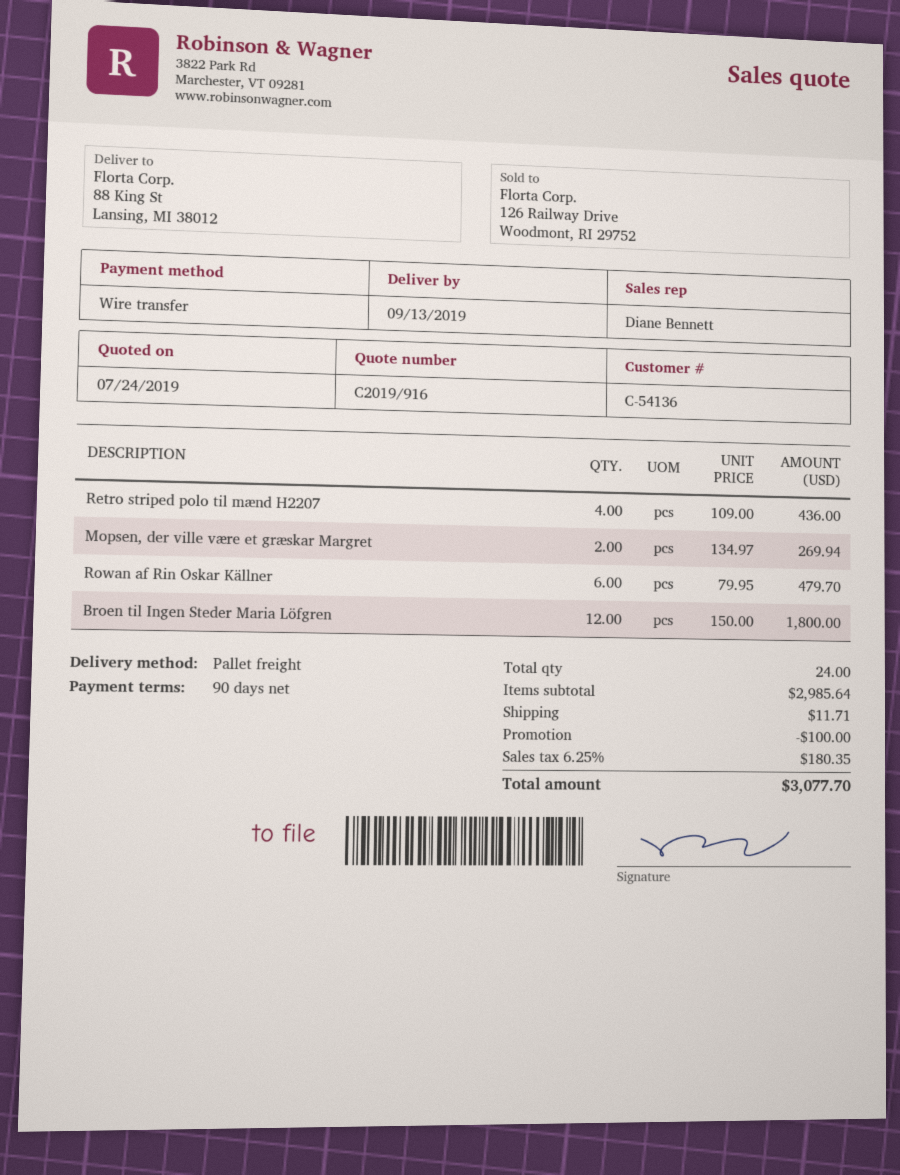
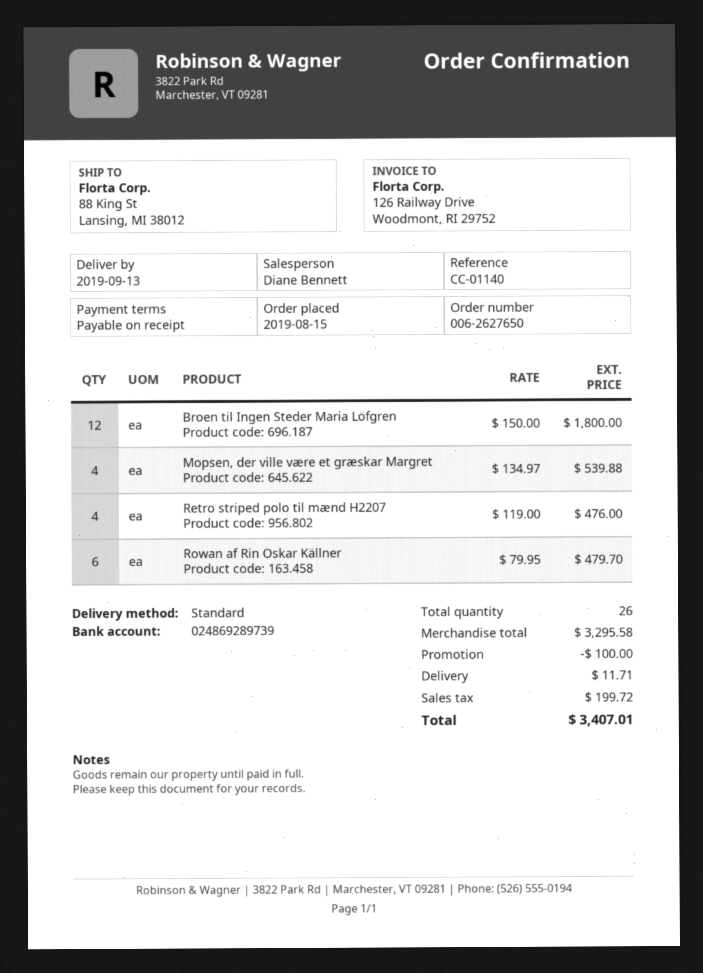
payment terms: 90 days -> on receipt
shipping method: pallet freight -> standard
Retro striped polo til mænd H2207: 4 x 109.00 = 436.00 -> 4 x 119.00 = 476.00
Mopsen, der ville være et græskar Margret: 2 x 134.97 = 269.94 -> 4 x 134.97 = 539.88
total quantity: 24 -> 26
subtotal: 2985.64 -> 3295.58
tax: 180.35 -> 199.72
total: 3077.70 -> 3407.01

